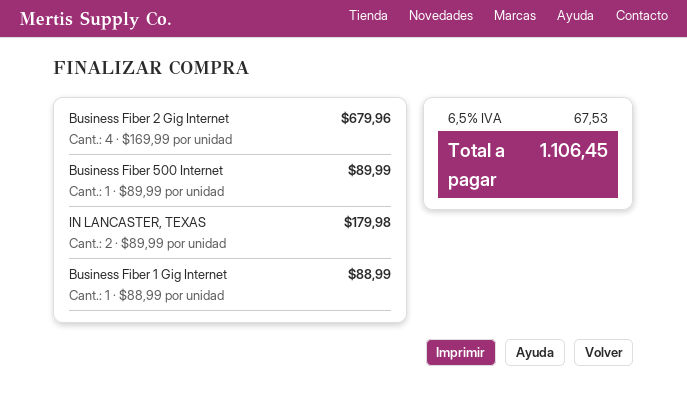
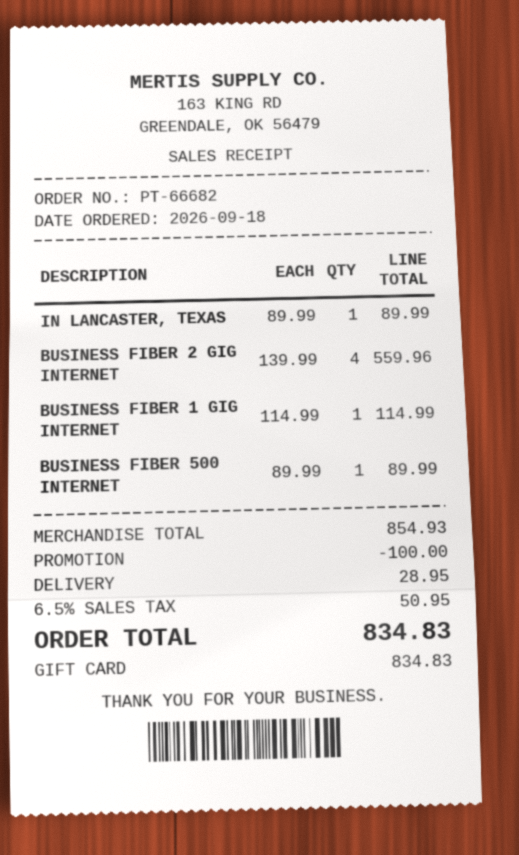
Business Fiber 2 Gig Internet: 4 x 169.99 = 679.96 -> 4 x 139.99 = 559.96
IN LANCASTER, TEXAS: 2 x 89.99 = 179.98 -> 1 x 89.99 = 89.99
Business Fiber 1 Gig Internet: 1 x 88.99 = 88.99 -> 1 x 114.99 = 114.99
discount: none -> 100.00
shipping: none -> 28.95
tax: 6.5% = 67.53 -> 6.5% = 50.95
total: 1106.45 -> 834.83

